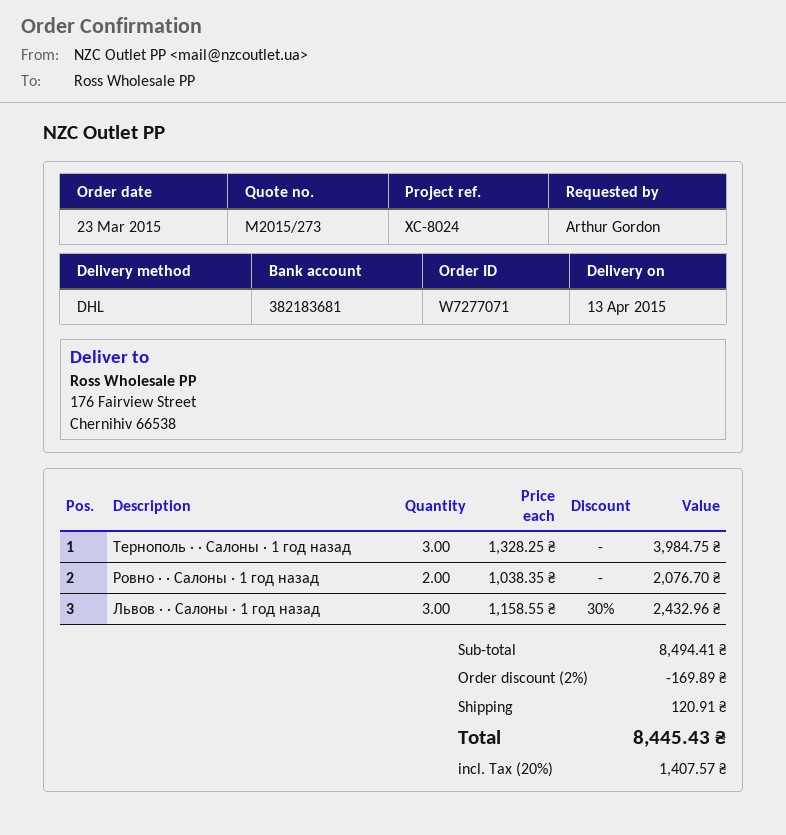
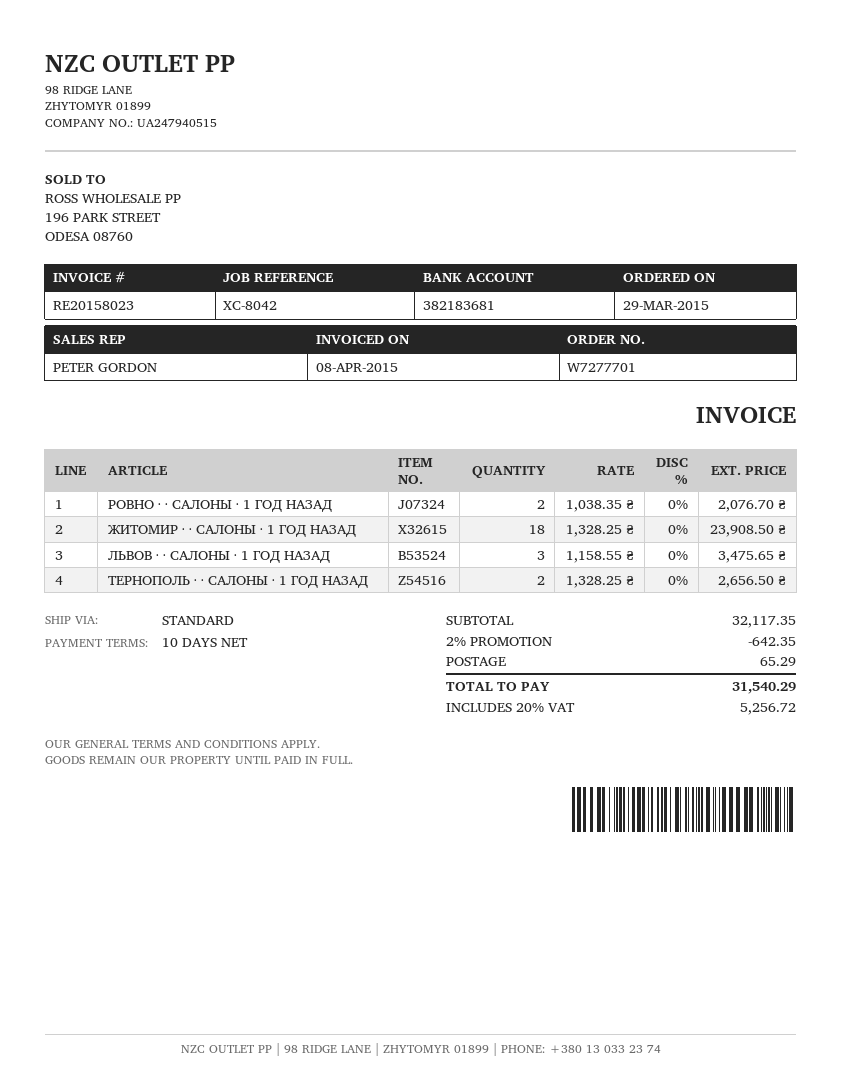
order number: W7277071 -> W7277701
order date: 2015-03-23 -> 2015-03-29
reference: XC-8024 -> XC-8042
shipping method: DHL -> standard
Тернополь · · Салоны · 1 год назад: 3 x 1328.25 = 3984.75 -> 2 x 1328.25 = 2656.50
Львов · · Салоны · 1 год назад: 3 x 1158.55 - 30% = 2432.96 -> 3 x 1158.55 = 3475.65
ЖИТОМИР · · САЛОНЫ · 1 ГОД НАЗАД: none -> 18 x 1328.25 = 23908.50
subtotal: 8494.41 -> 32117.35
discount: 2% = 169.89 -> 2% = 642.35
shipping: 120.91 -> 65.29
tax: 20% = 1407.57 -> 20% = 5256.72
total: 8445.43 -> 31540.29

